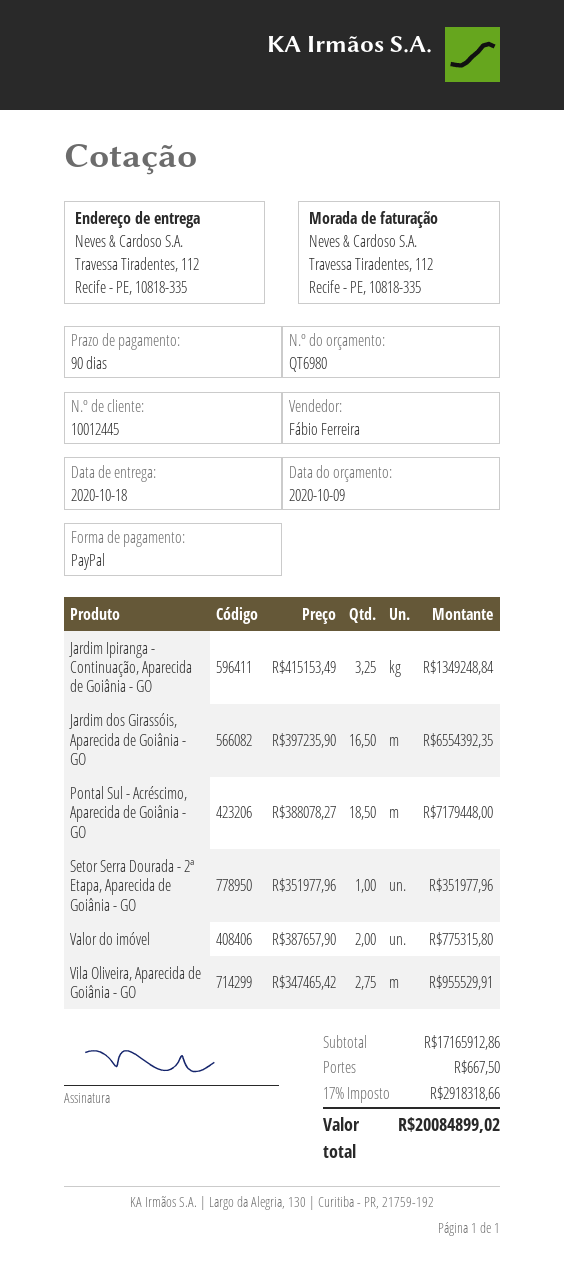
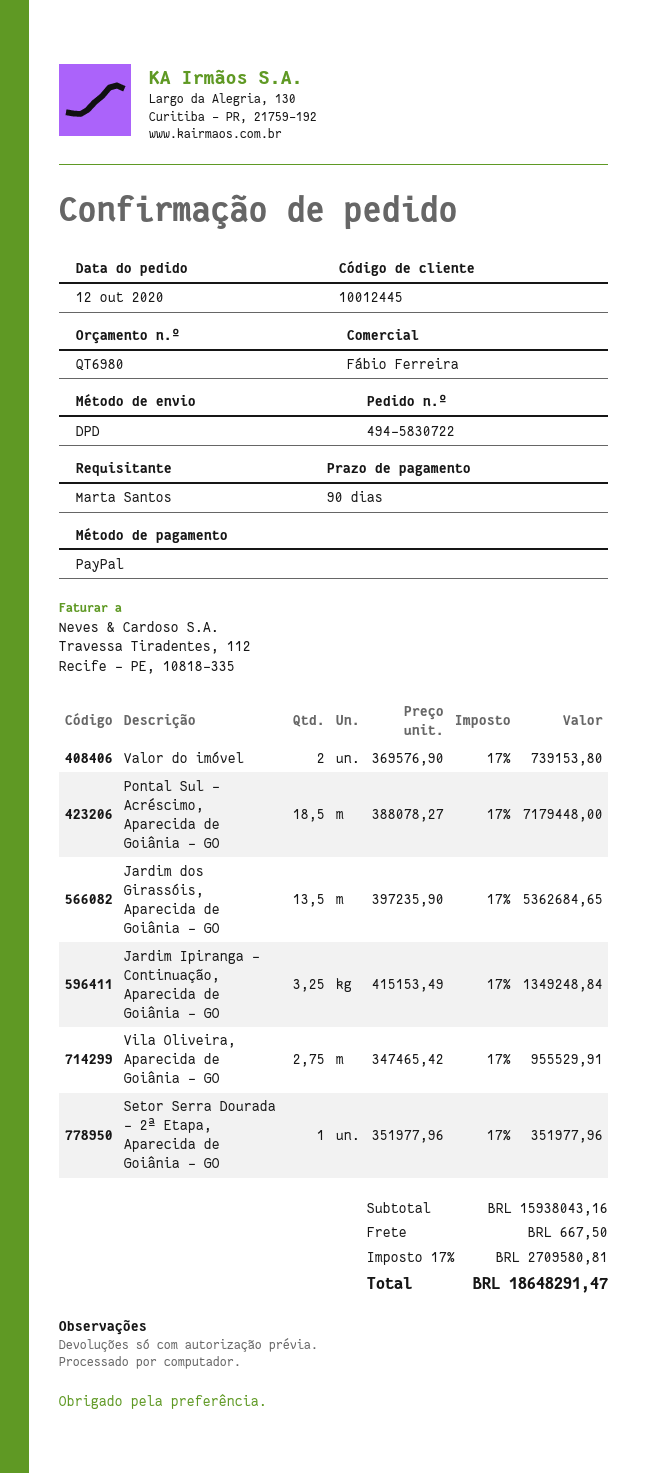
Jardim dos Girassóis, Aparecida de Goiânia - GO: 16.5 x 397235.90 = 6554392.35 -> 13.5 x 397235.90 = 5362684.65
Valor do imóvel: 2 x 387657.90 = 775315.80 -> 2 x 369576.90 = 739153.80
subtotal: 17165912.86 -> 15938043.16
tax: 17% = 2918318.66 -> 17% = 2709580.81
total: 20084899.02 -> 18648291.47

